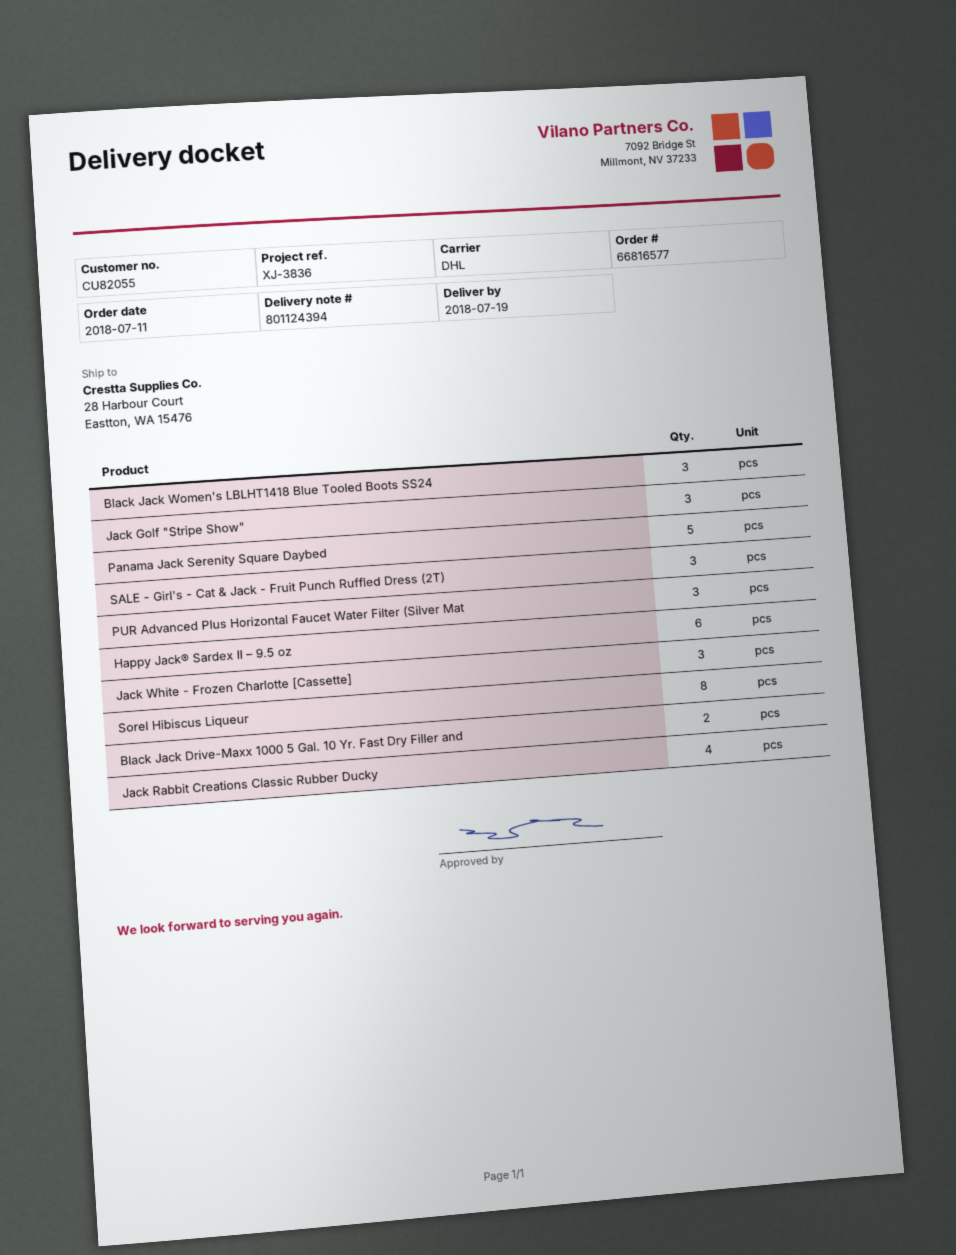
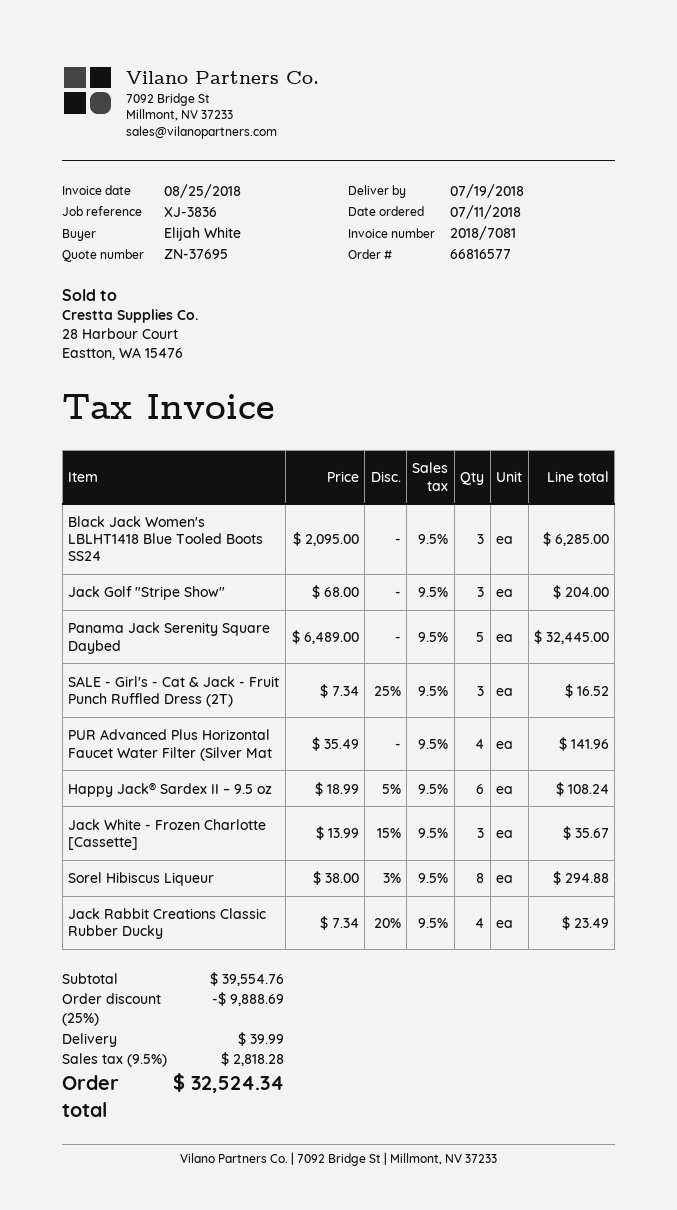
PUR Advanced Plus Horizontal Faucet Water Filter (Silver Mat: 3 -> 4
Black Jack Drive-Maxx 1000 5 Gal. 10 Yr. Fast Dry Filler and: 2 -> none

